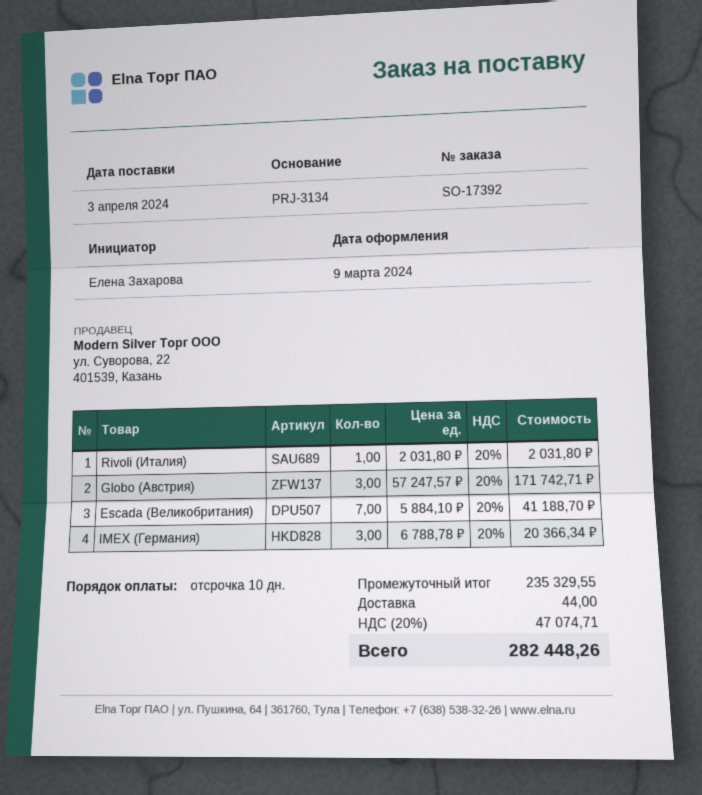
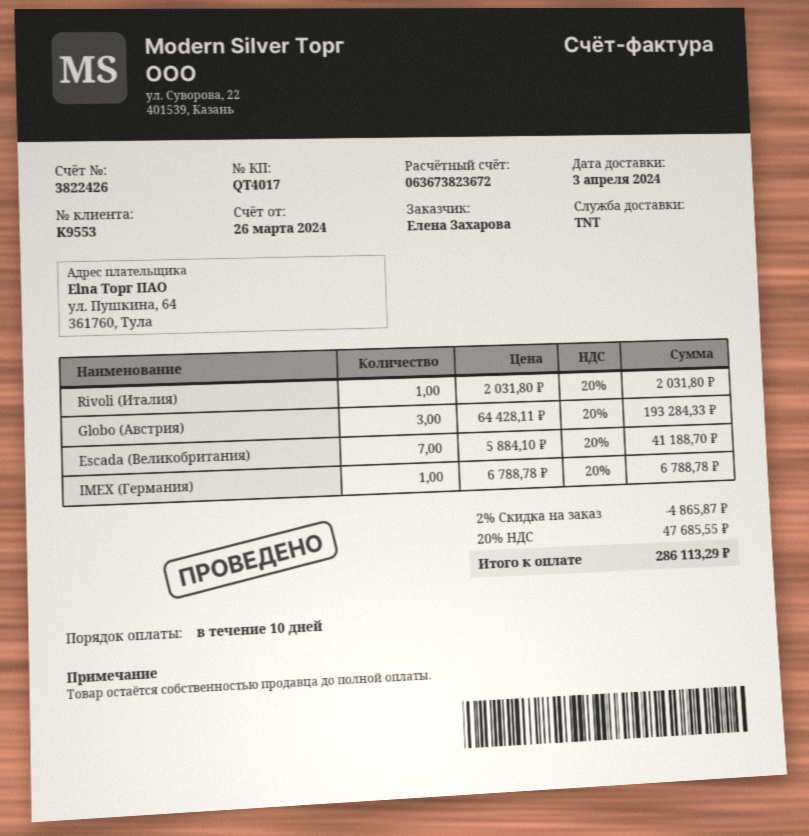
Globo (Австрия): 3 x 57247.57 = 171742.71 -> 3 x 64428.11 = 193284.33
IMEX (Германия): 3 x 6788.78 = 20366.34 -> 1 x 6788.78 = 6788.78
discount: none -> 2% = 4865.87
shipping: 44.00 -> none
tax: 20% = 47074.71 -> 20% = 47685.55
total: 282448.26 -> 286113.29

